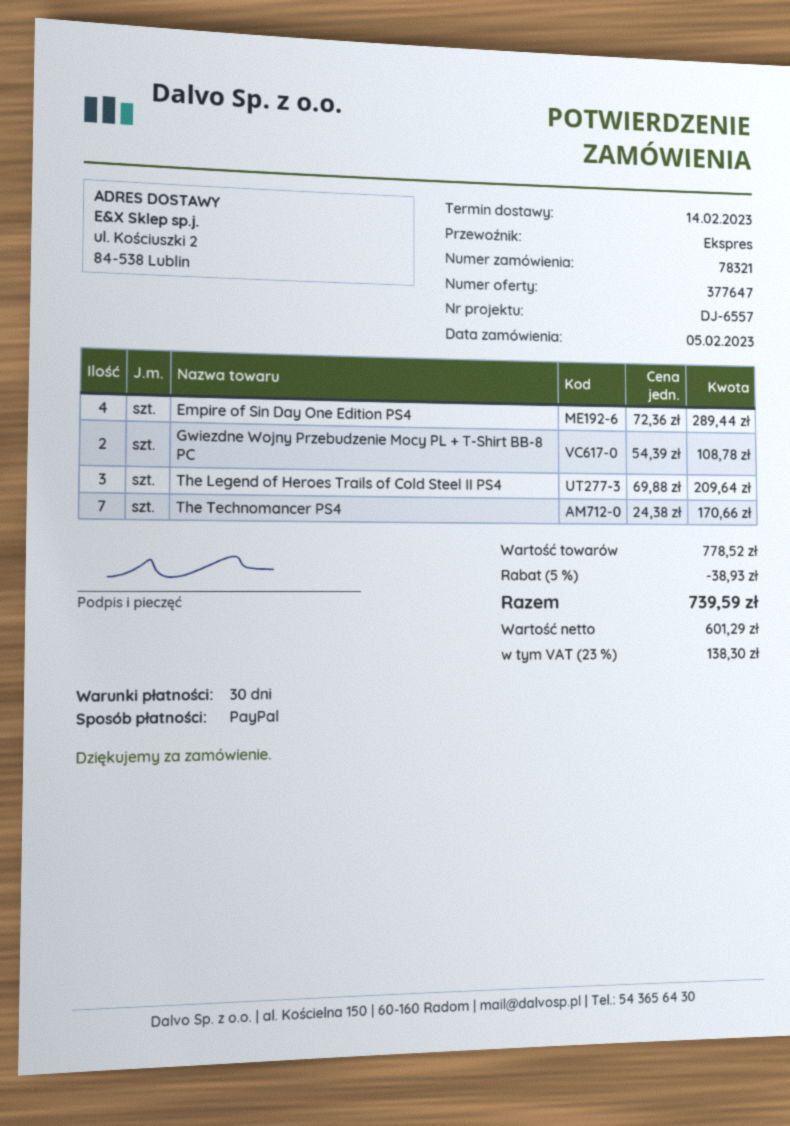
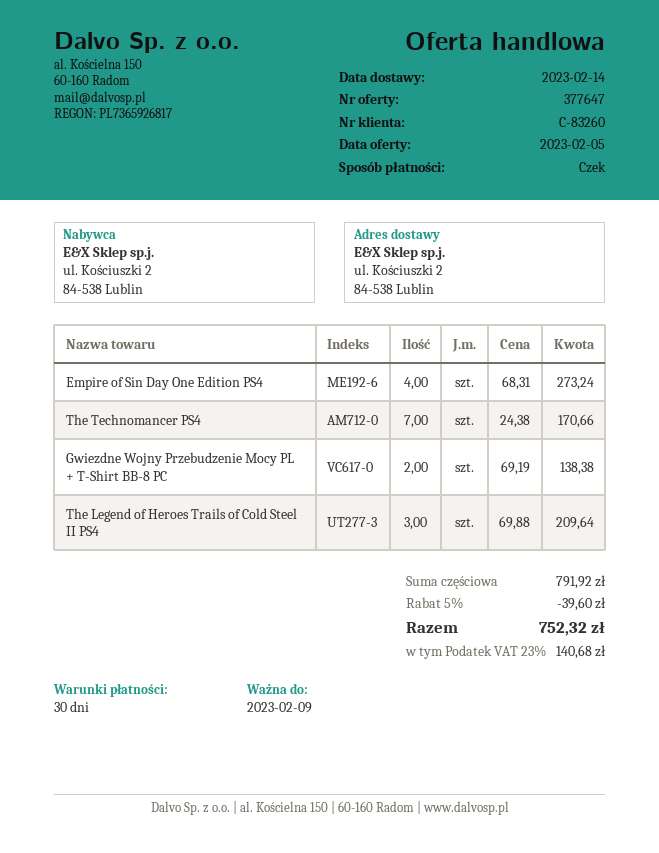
payment method: PayPal -> cheque
Empire of Sin Day One Edition PS4: 4 x 72.36 = 289.44 -> 4 x 68.31 = 273.24
Gwiezdne Wojny Przebudzenie Mocy PL + T-Shirt BB-8 PC: 2 x 54.39 = 108.78 -> 2 x 69.19 = 138.38
subtotal: 778.52 -> 791.92
discount: 5% = 38.93 -> 5% = 39.60
tax: 23% = 138.30 -> 23% = 140.68
total: 739.59 -> 752.32

